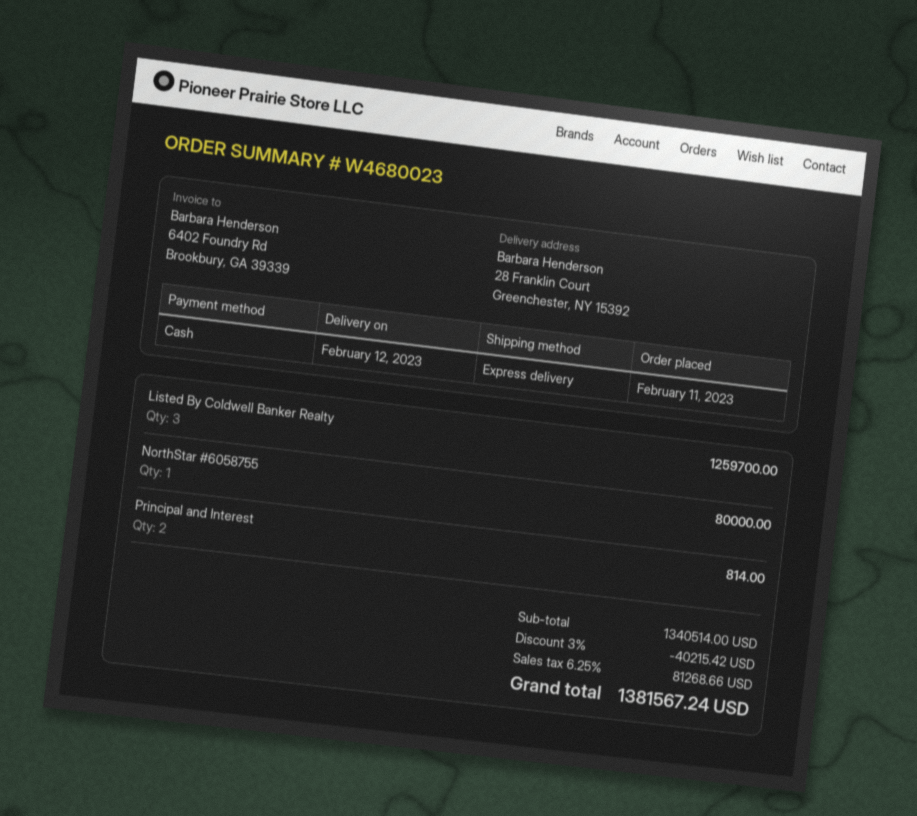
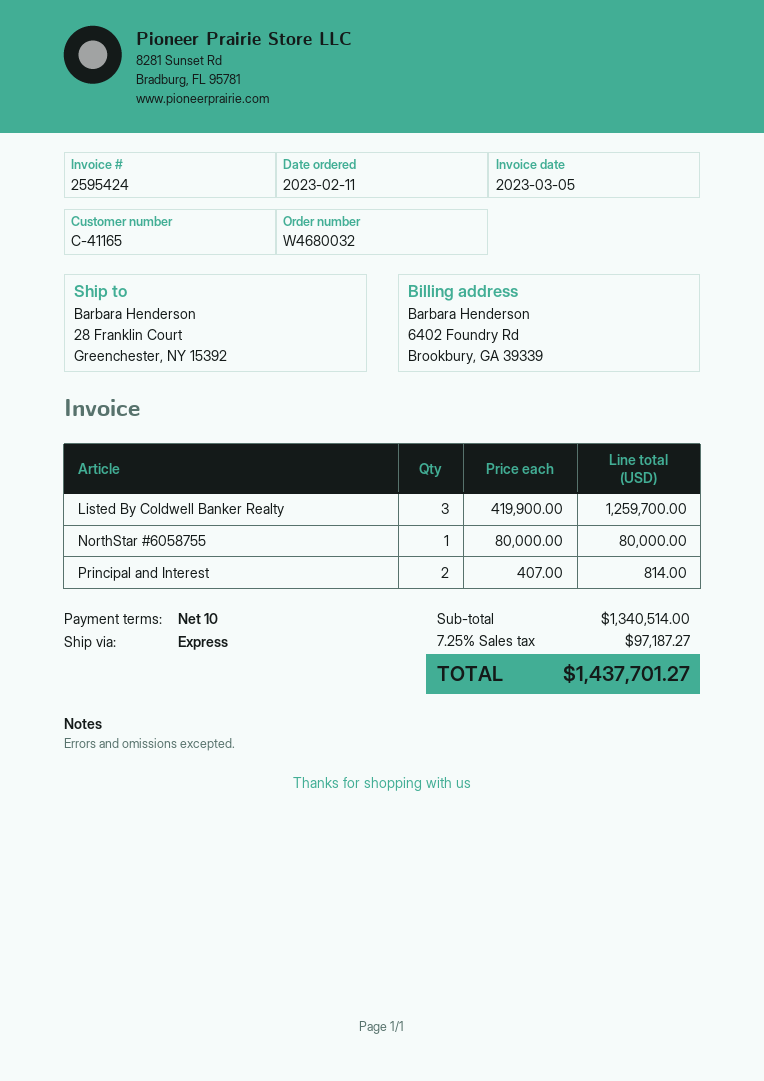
order number: W4680023 -> W4680032
discount: 3% = 40215.42 -> none
tax: 6.25% = 81268.66 -> 7.25% = 97187.27
total: 1381567.24 -> 1437701.27

